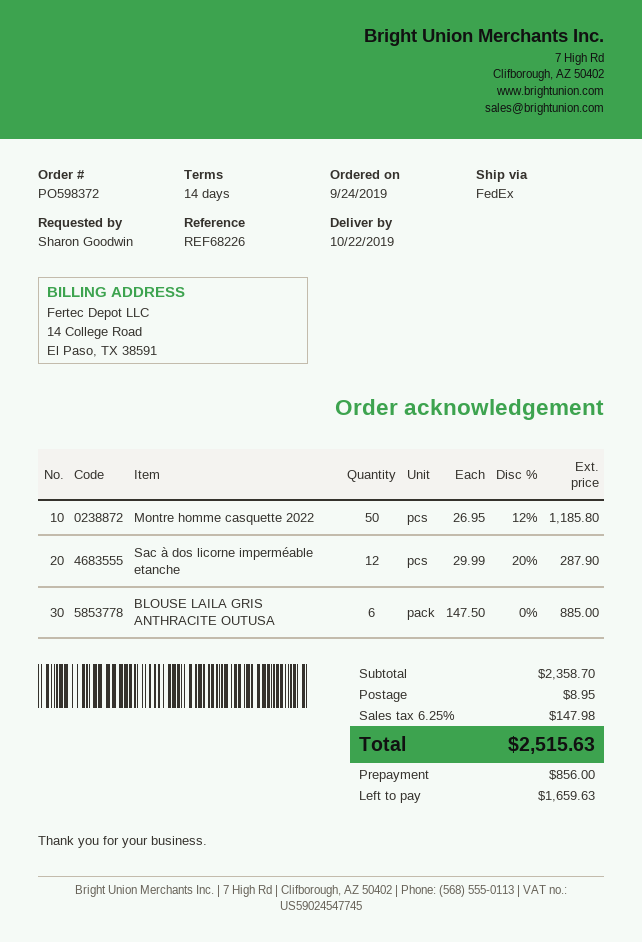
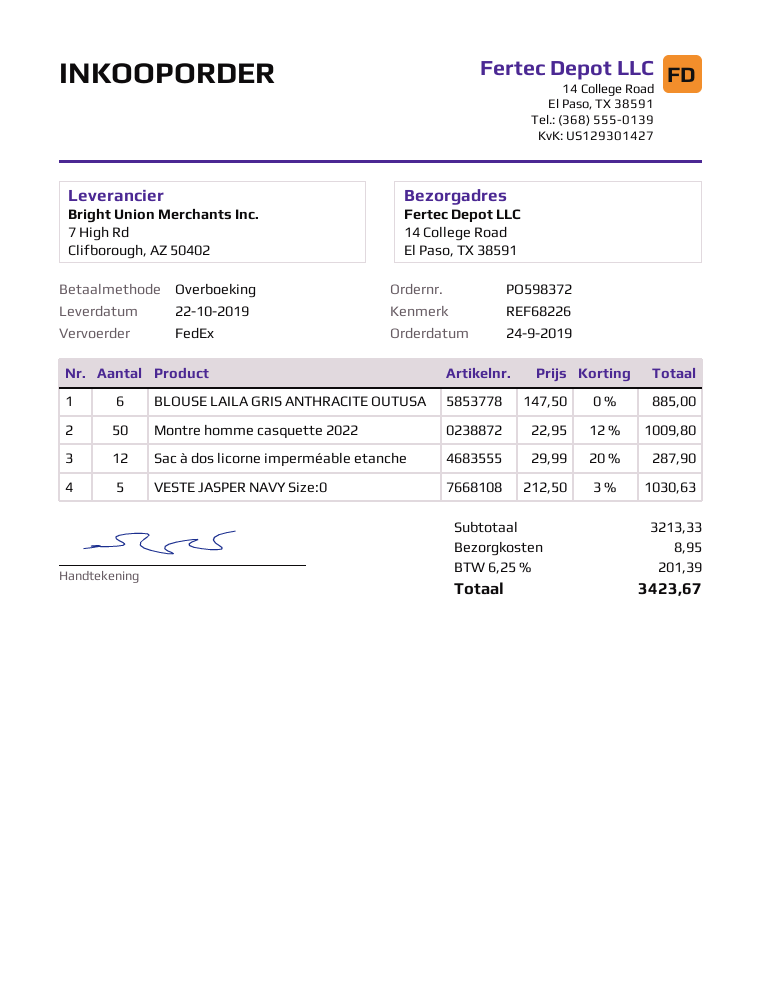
Montre homme casquette 2022: 50 x 26.95 - 12% = 1185.80 -> 50 x 22.95 - 12% = 1009.80
VESTE JASPER NAVY Size:0: none -> 5 x 212.50 - 3% = 1030.63
subtotal: 2358.70 -> 3213.33
tax: 6.25% = 147.98 -> 6.25% = 201.39
total: 2515.63 -> 3423.67

